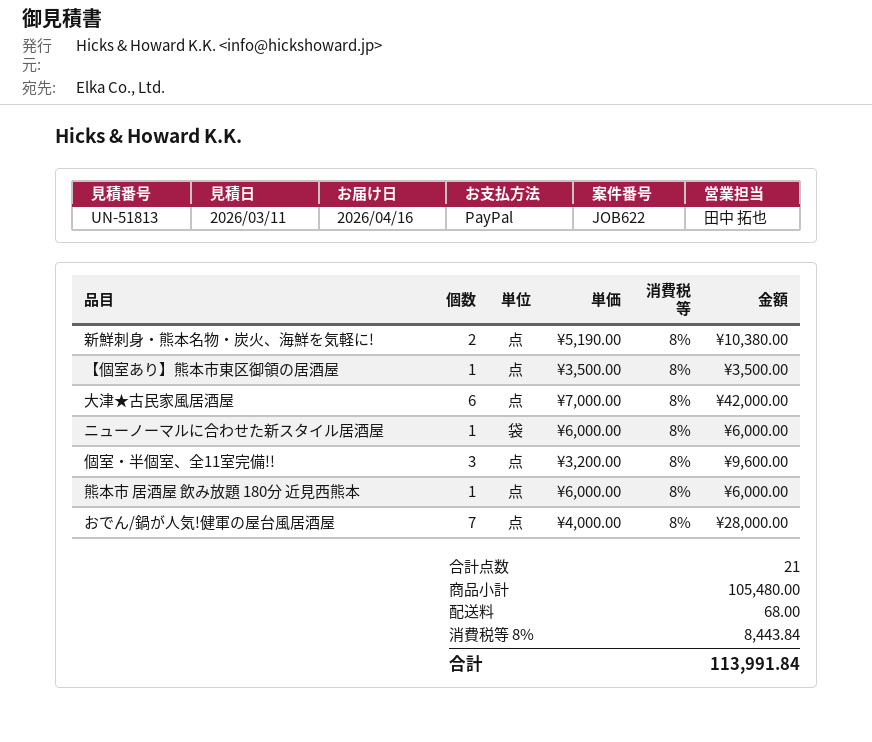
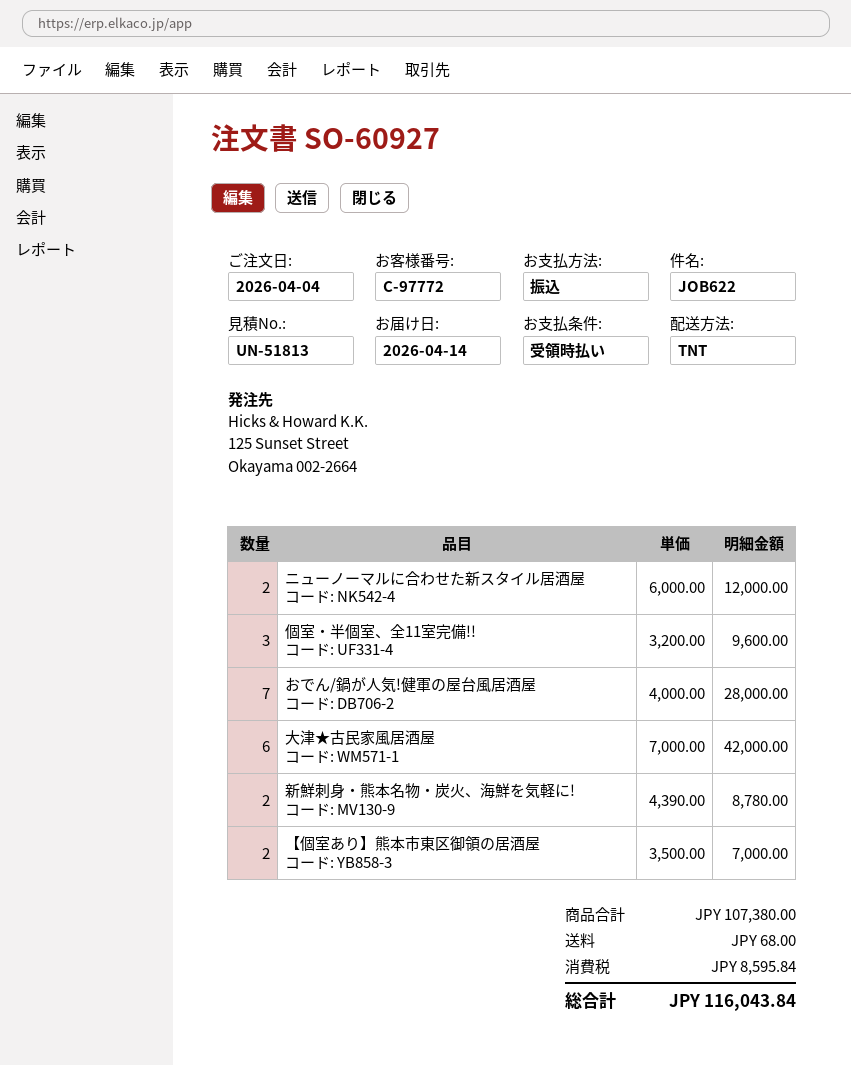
delivery date: 2026-04-16 -> 2026-04-14
payment method: PayPal -> bank transfer
新鮮刺身・熊本名物・炭火、海鮮を気軽に!: 2 x 5190.00 = 10380.00 -> 2 x 4390.00 = 8780.00
【個室あり】熊本市東区御領の居酒屋: 1 x 3500.00 = 3500.00 -> 2 x 3500.00 = 7000.00
ニューノーマルに合わせた新スタイル居酒屋: 1 x 6000.00 = 6000.00 -> 2 x 6000.00 = 12000.00
熊本市 居酒屋 飲み放題 180分 近見西熊本: 1 x 6000.00 = 6000.00 -> none
subtotal: 105480.00 -> 107380.00
tax: 8443.84 -> 8595.84
total: 113991.84 -> 116043.84

